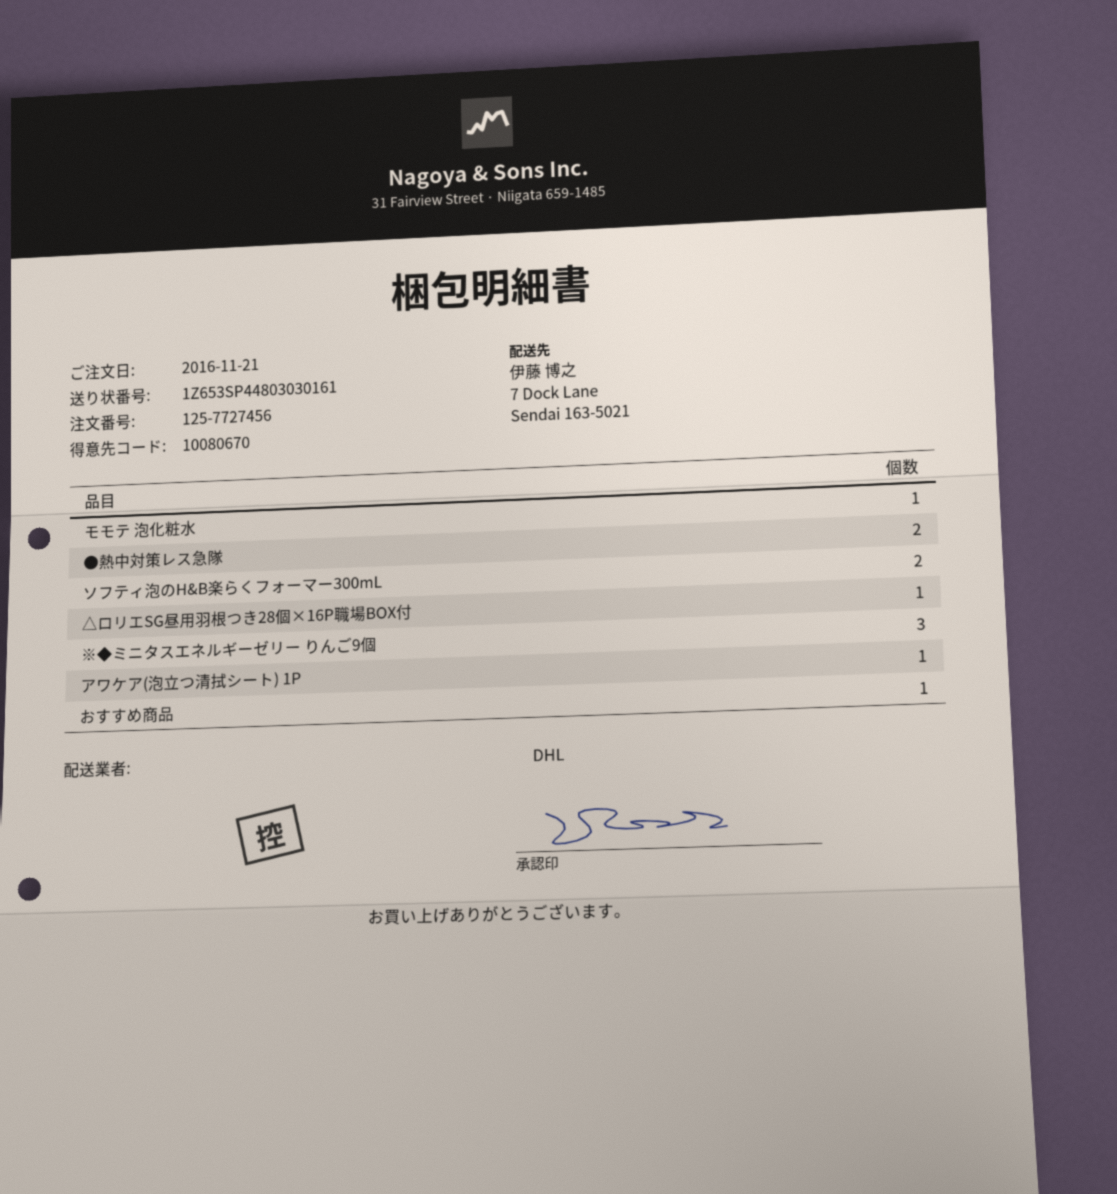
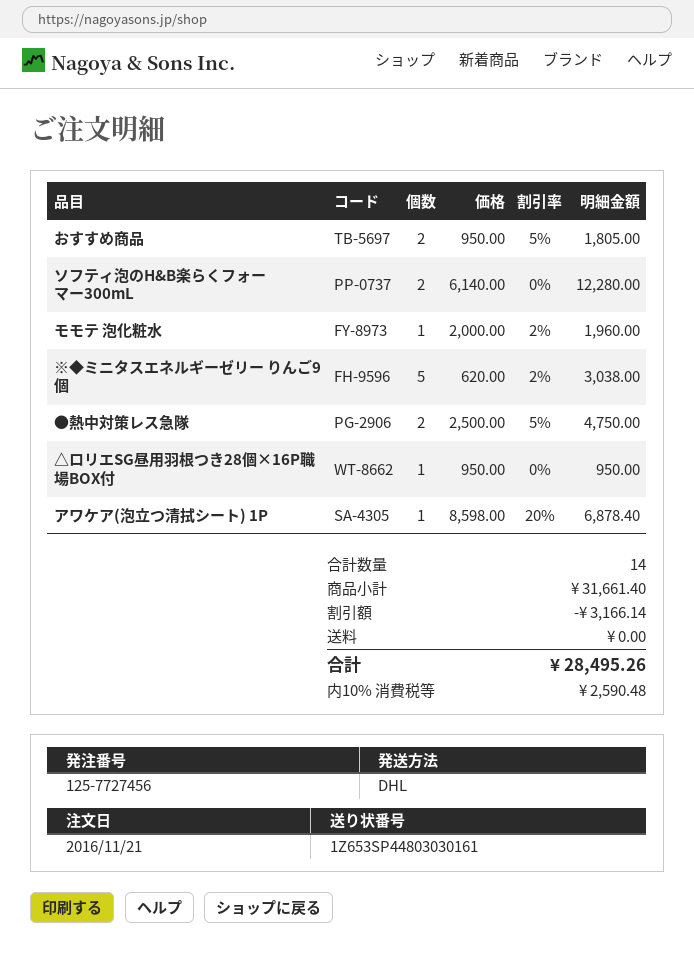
※◆ミニタスエネルギーゼリー りんご9個: 3 -> 5
おすすめ商品: 1 -> 2

